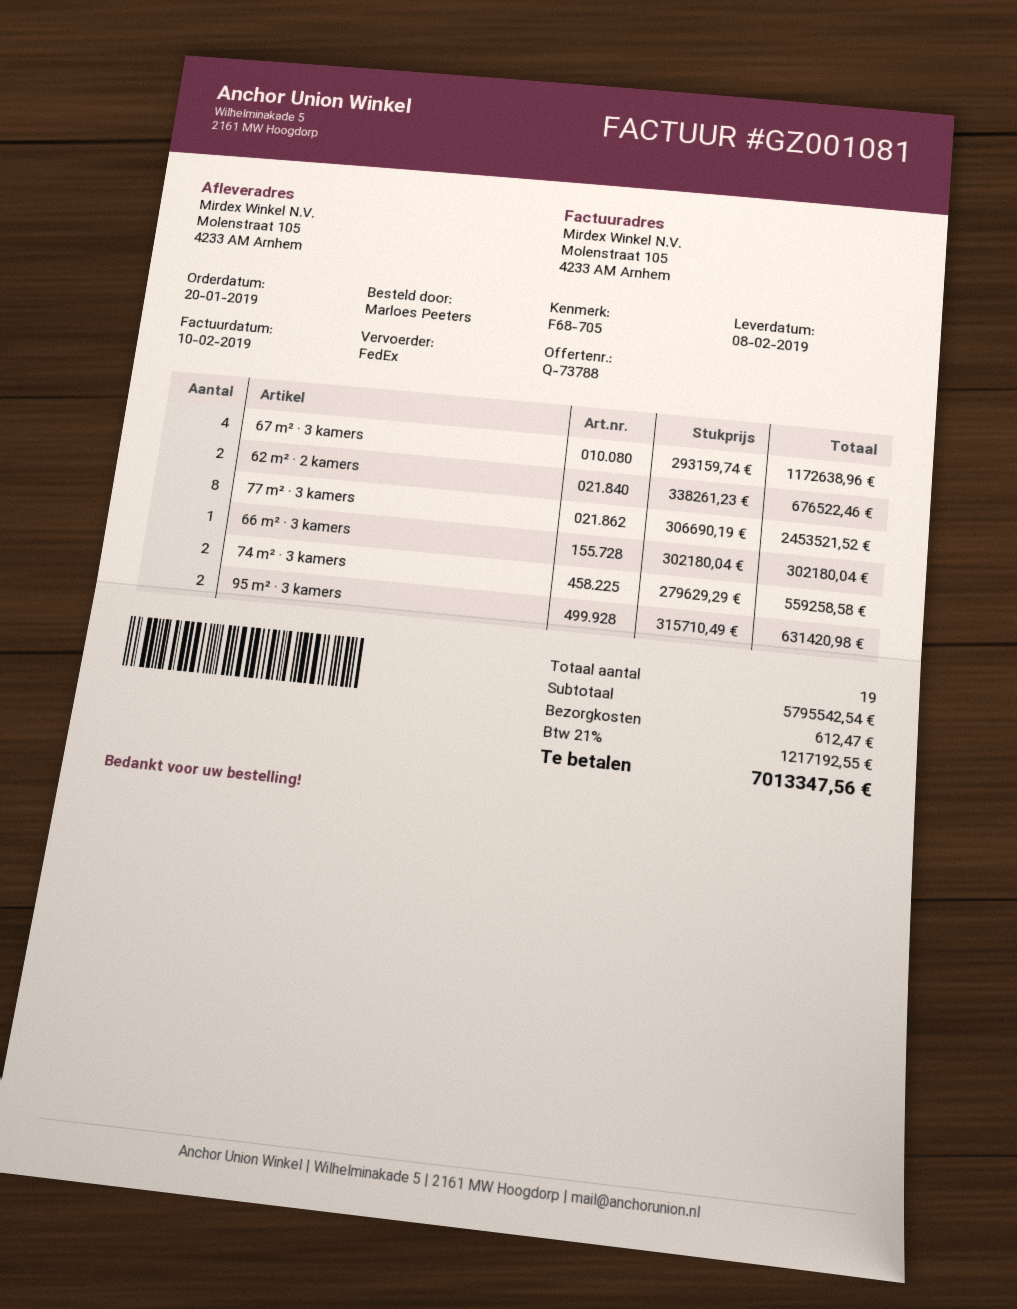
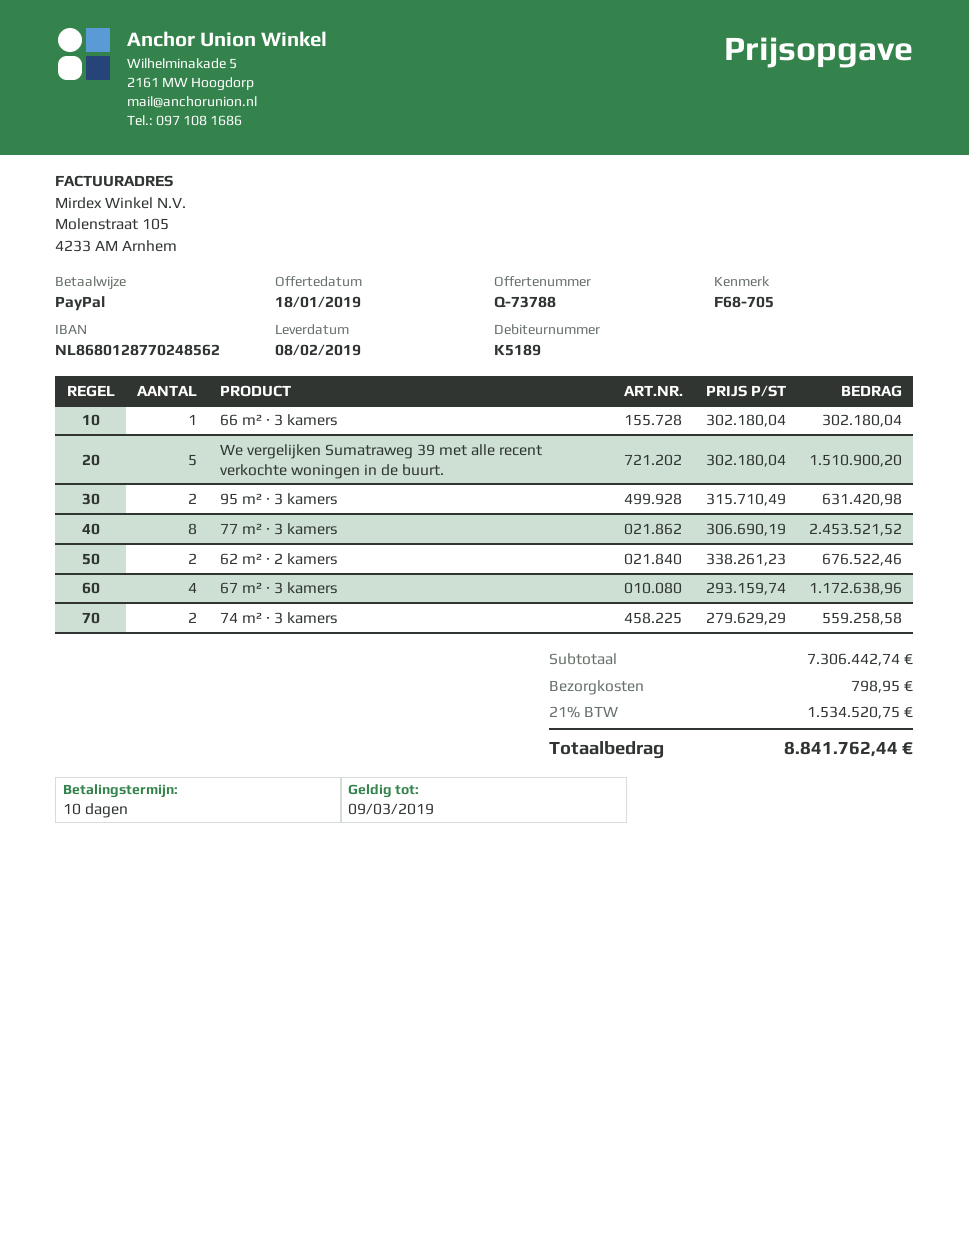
We vergelijken Sumatraweg 39 met alle recent verkochte woningen in de buurt.: none -> 5 x 302180.04 = 1510900.20
subtotal: 5795542.54 -> 7306442.74
shipping: 612.47 -> 798.95
tax: 21% = 1217192.55 -> 21% = 1534520.75
total: 7013347.56 -> 8841762.44

